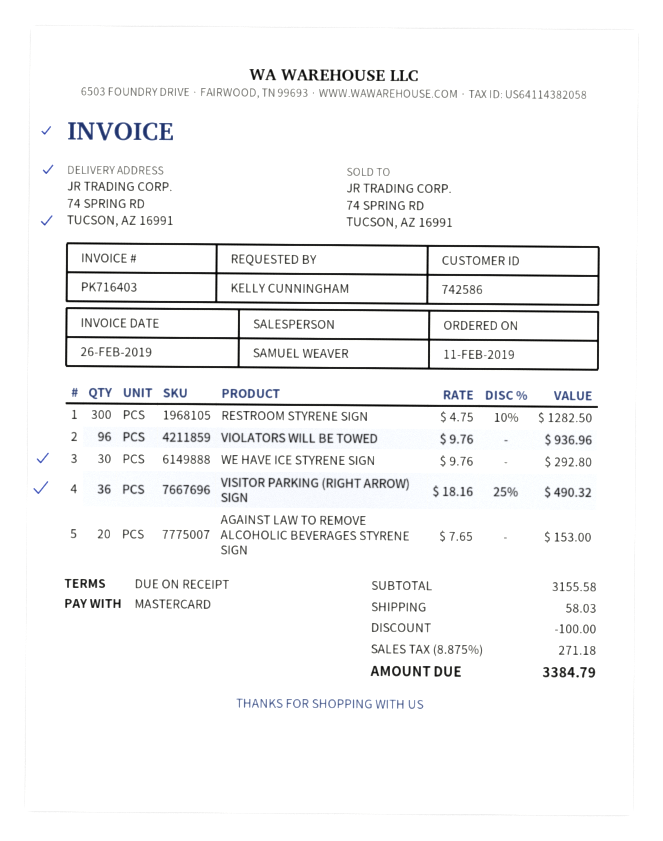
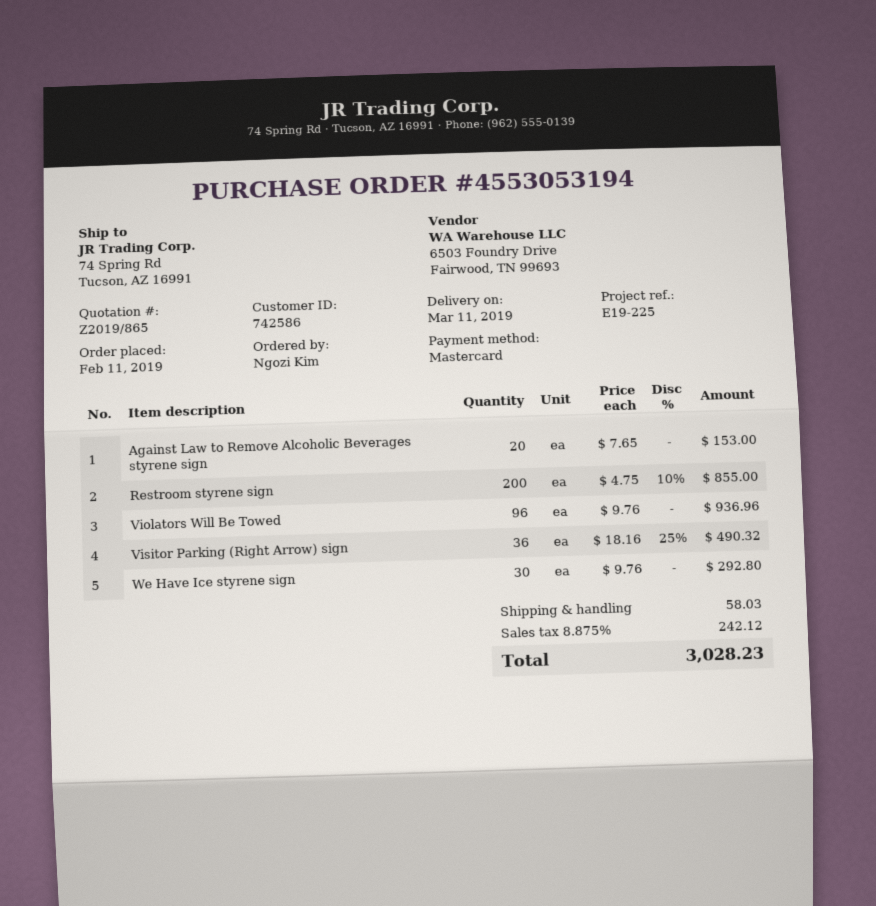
ordered by: KELLY CUNNINGHAM -> Ngozi Kim
RESTROOM STYRENE SIGN: 300 x 4.75 - 10% = 1282.50 -> 200 x 4.75 - 10% = 855.00
discount: 100.00 -> none
tax: 8.875% = 271.18 -> 8.875% = 242.12
total: 3384.79 -> 3028.23

